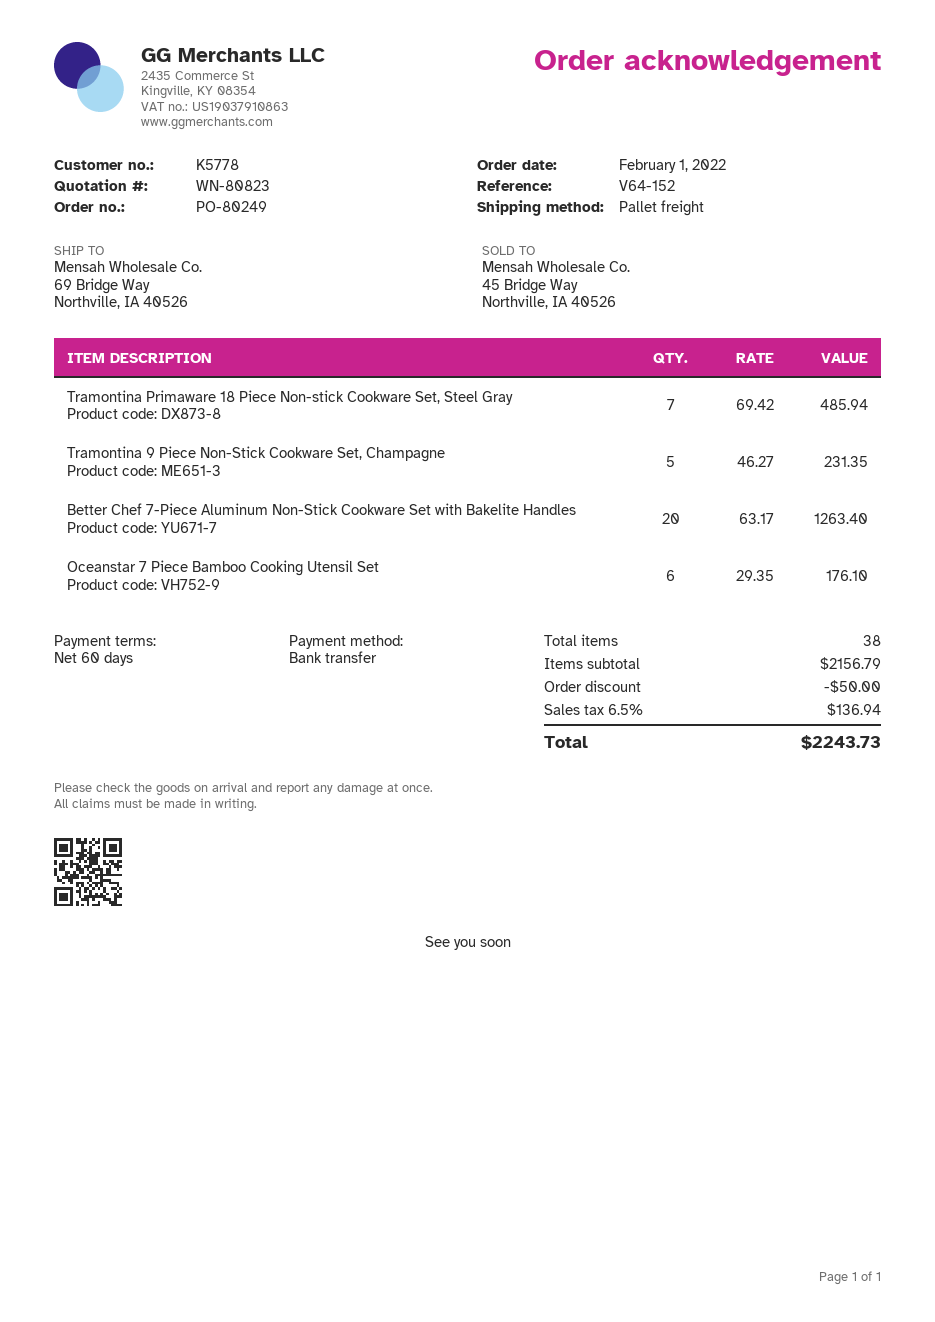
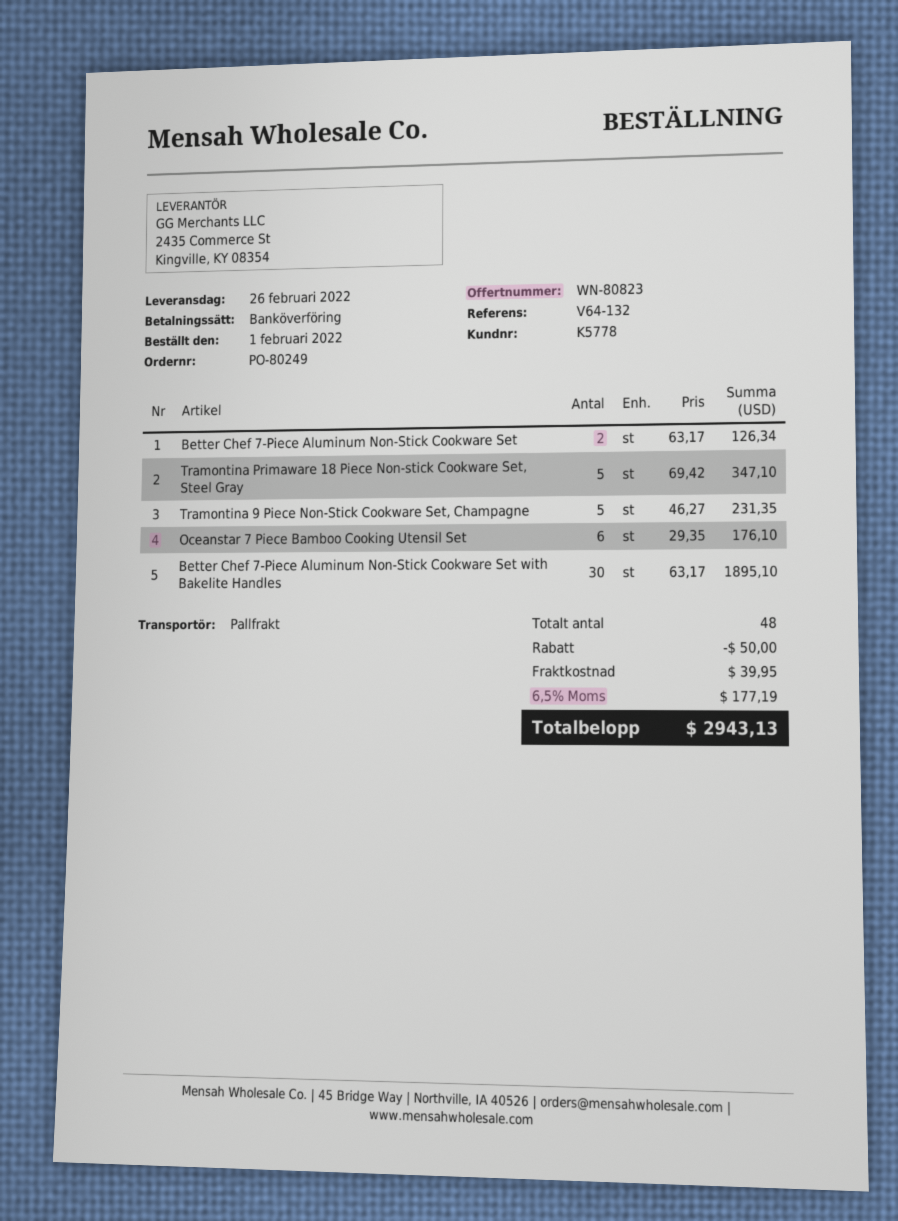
reference: V64-152 -> V64-132
Tramontina Primaware 18 Piece Non-stick Cookware Set, Steel Gray: 7 x 69.42 = 485.94 -> 5 x 69.42 = 347.10
Better Chef 7-Piece Aluminum Non-Stick Cookware Set with Bakelite Handles: 20 x 63.17 = 1263.40 -> 30 x 63.17 = 1895.10
Better Chef 7-Piece Aluminum Non-Stick Cookware Set: none -> 2 x 63.17 = 126.34
total quantity: 38 -> 48
shipping: none -> 39.95
tax: 6.5% = 136.94 -> 6.5% = 177.19
total: 2243.73 -> 2943.13

